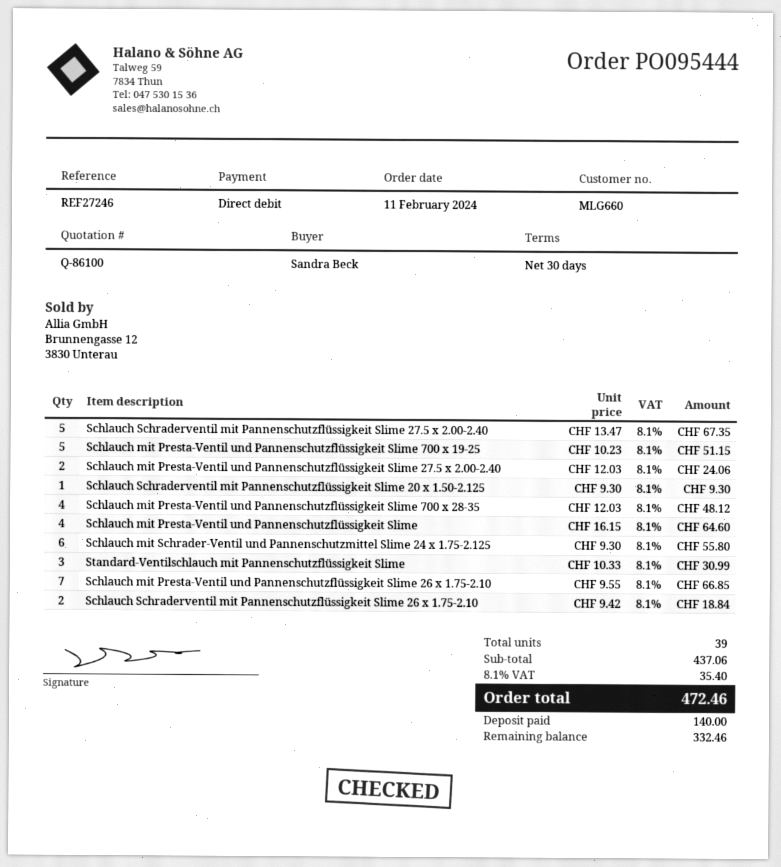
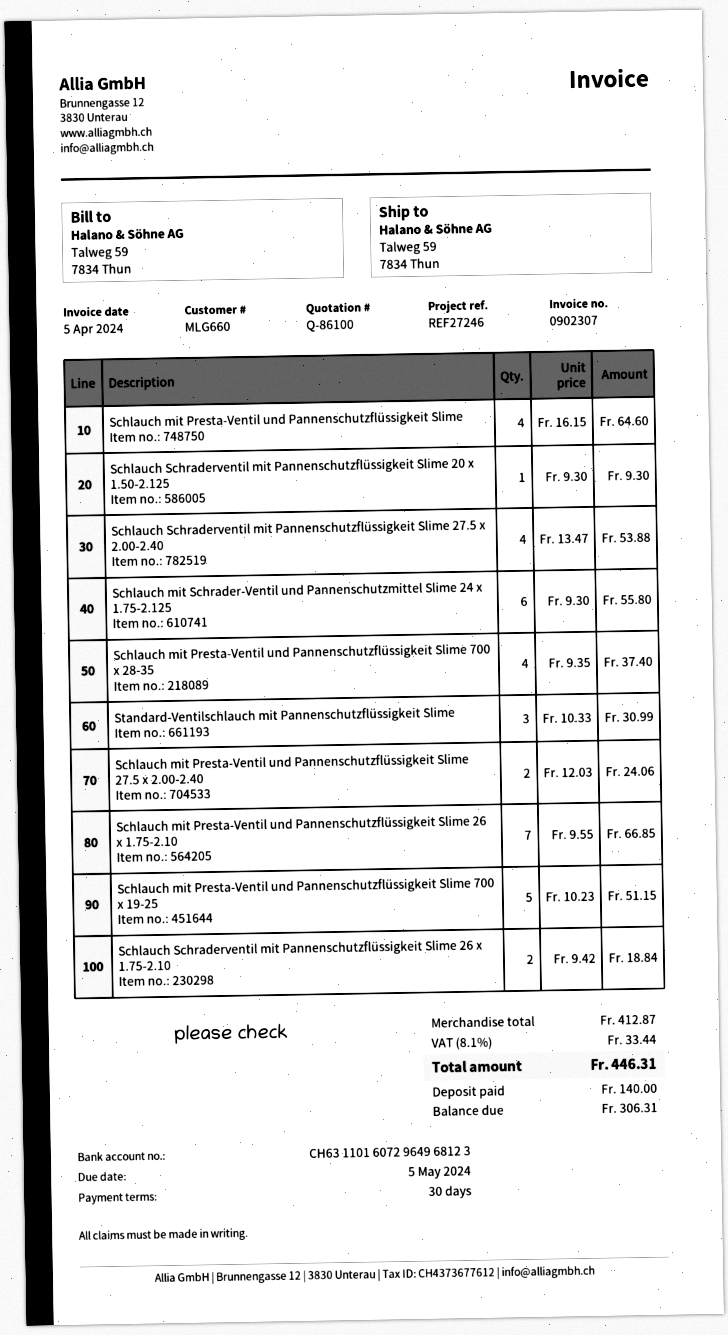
Schlauch Schraderventil mit Pannenschutzflüssigkeit Slime 27.5 x 2.00-2.40: 5 x 13.47 = 67.35 -> 4 x 13.47 = 53.88
Schlauch mit Presta-Ventil und Pannenschutzflüssigkeit Slime 700 x 28-35: 4 x 12.03 = 48.12 -> 4 x 9.35 = 37.40
subtotal: 437.06 -> 412.87
tax: 8.1% = 35.40 -> 8.1% = 33.44
total: 472.46 -> 446.31
balance: 332.46 -> 306.31

